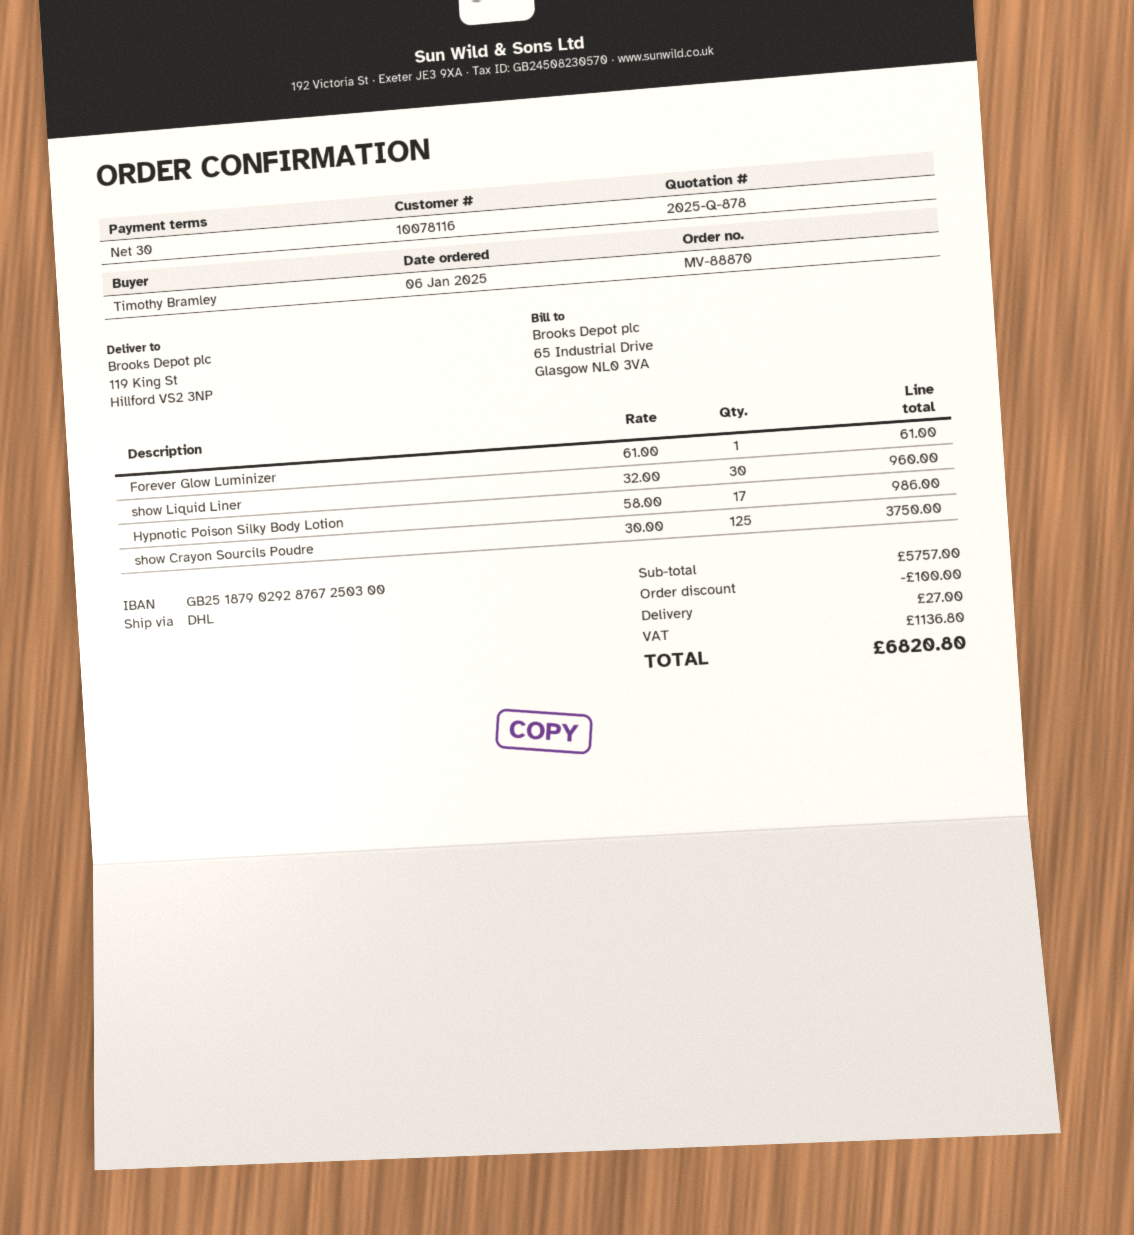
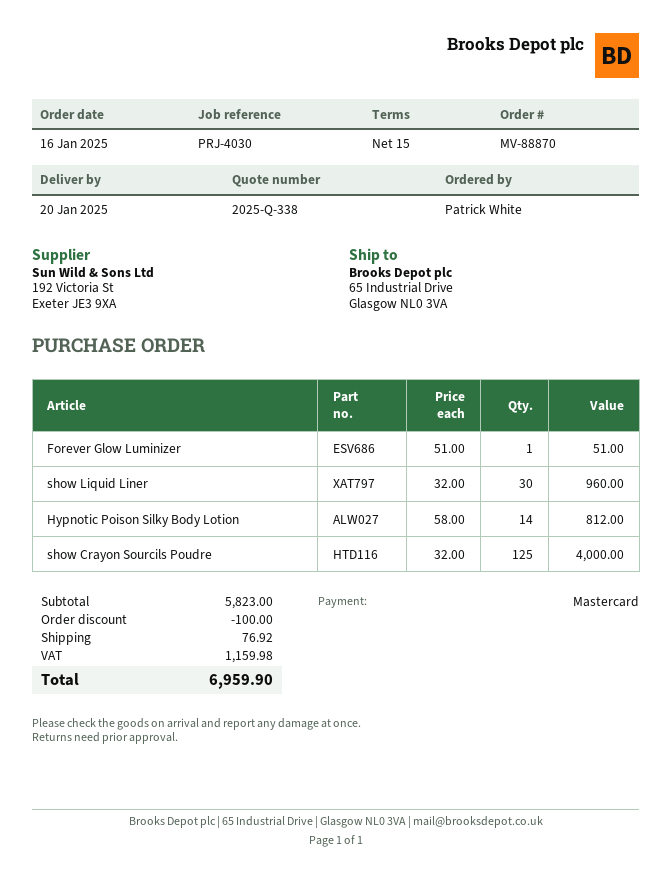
quote number: 2025-Q-878 -> 2025-Q-338
order date: 2025-01-06 -> 2025-01-16
payment terms: 30 days -> 15 days
ordered by: Timothy Bramley -> Patrick White
ship to: 119 King St, Hillford VS2 3NP -> 65 Industrial Drive, Glasgow NL0 3VA
Forever Glow Luminizer: 1 x 61.00 = 61.00 -> 1 x 51.00 = 51.00
Hypnotic Poison Silky Body Lotion: 17 x 58.00 = 986.00 -> 14 x 58.00 = 812.00
show Crayon Sourcils Poudre: 125 x 30.00 = 3750.00 -> 125 x 32.00 = 4000.00
subtotal: 5757.00 -> 5823.00
shipping: 27.00 -> 76.92
tax: 1136.80 -> 1159.98
total: 6820.80 -> 6959.90

